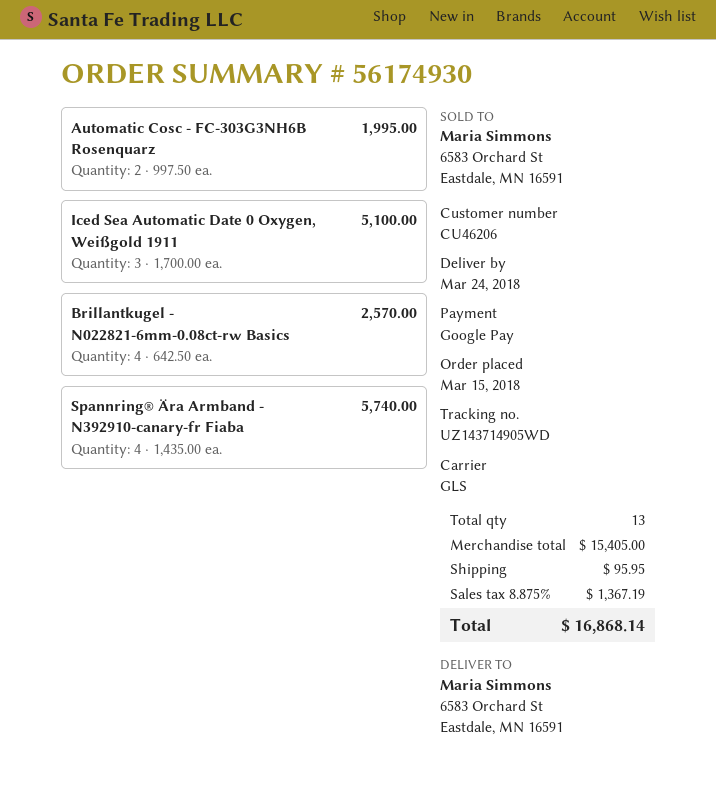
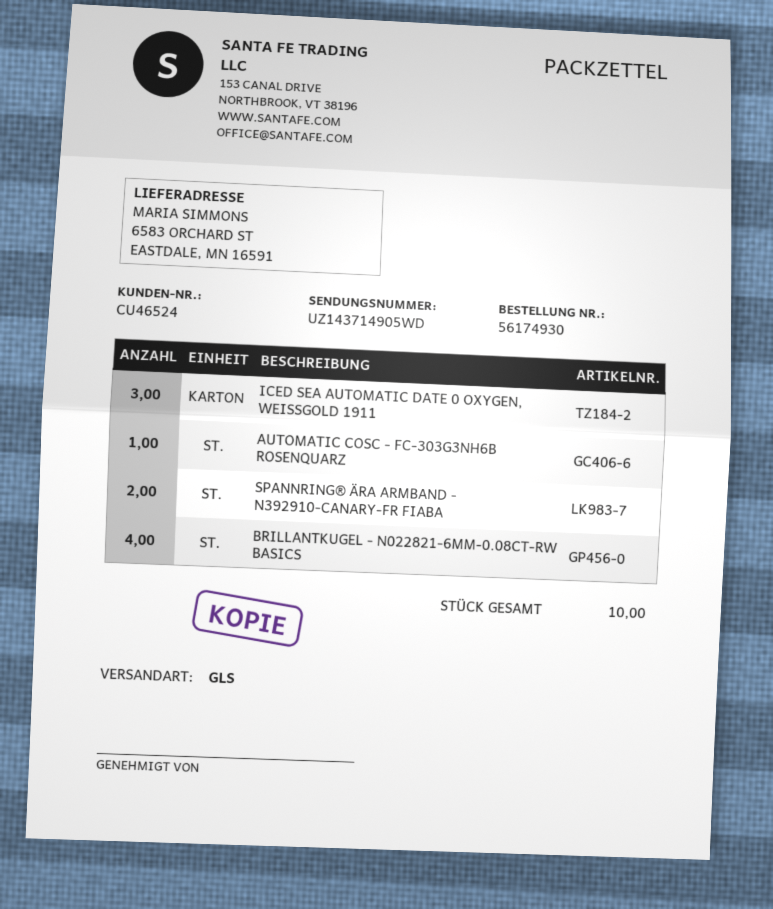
customer number: CU46206 -> CU46524
Automatic Cosc - FC-303G3NH6B Rosenquarz: 2 -> 1
Spannring® Ära Armband - N392910-canary-fr Fiaba: 4 -> 2
total quantity: 13 -> 10

